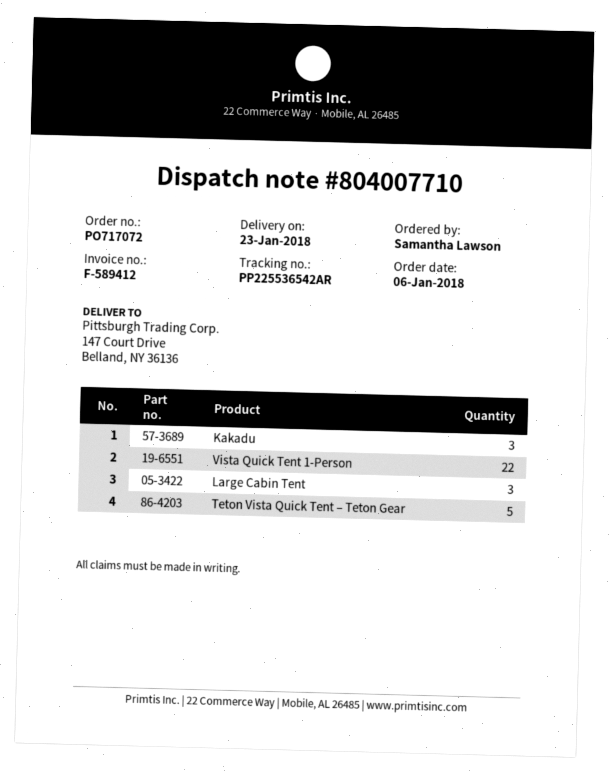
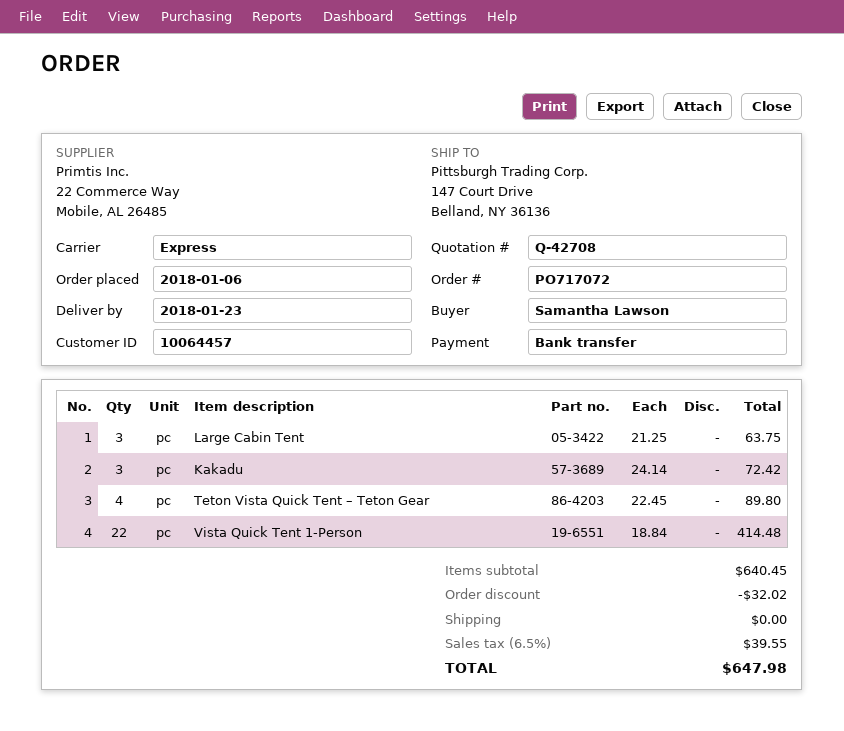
Teton Vista Quick Tent – Teton Gear: 5 -> 4

